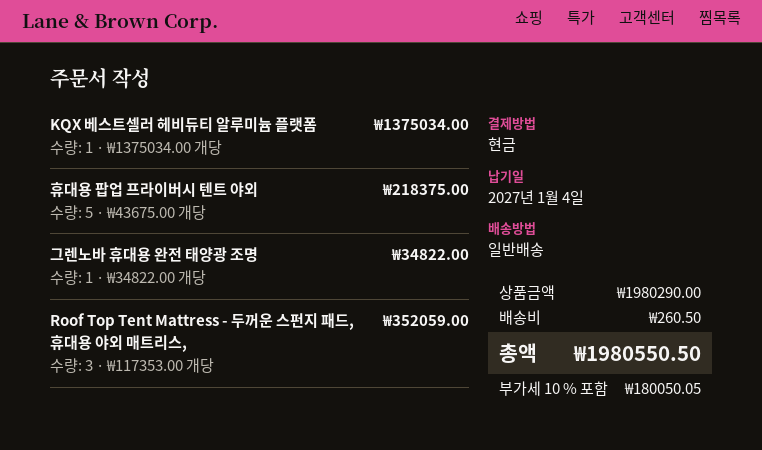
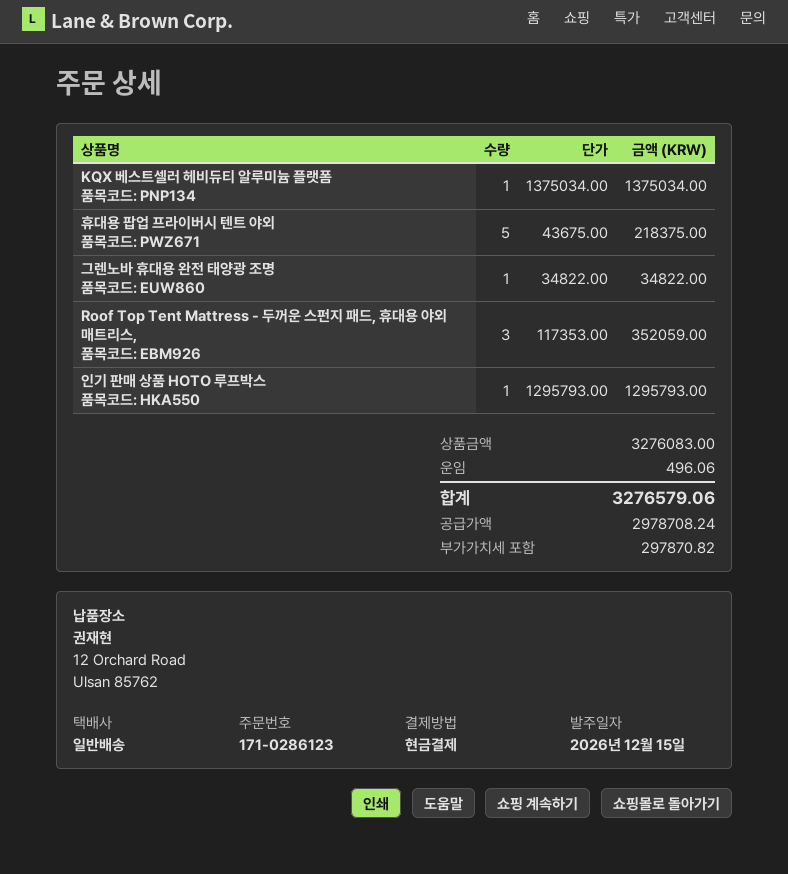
인기 판매 상품 HOTO 루프박스: none -> 1 x 1295793.00 = 1295793.00
subtotal: 1980290.00 -> 3276083.00
shipping: 260.50 -> 496.06
tax: 180050.05 -> 297870.82
total: 1980550.50 -> 3276579.06

